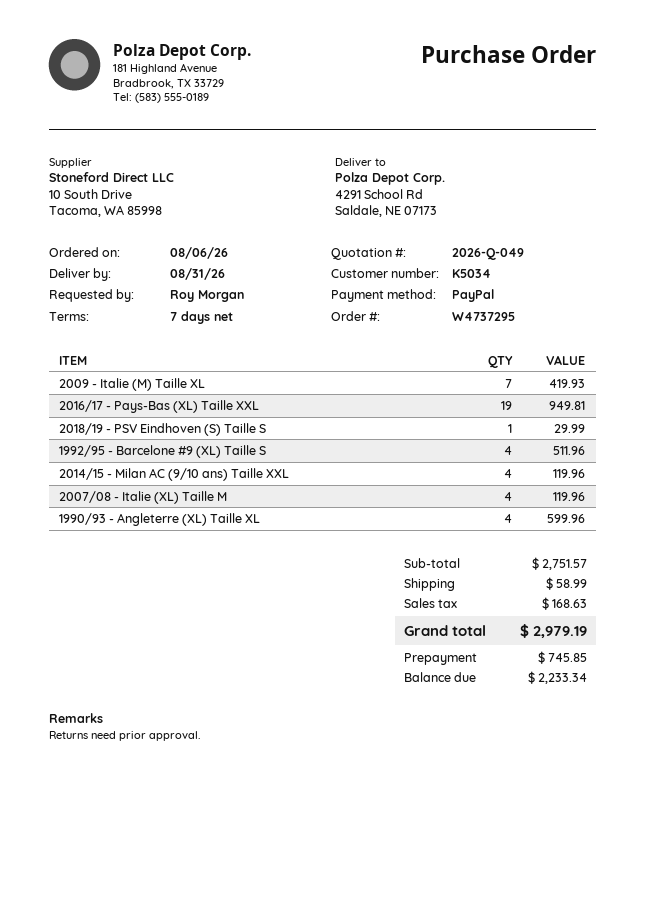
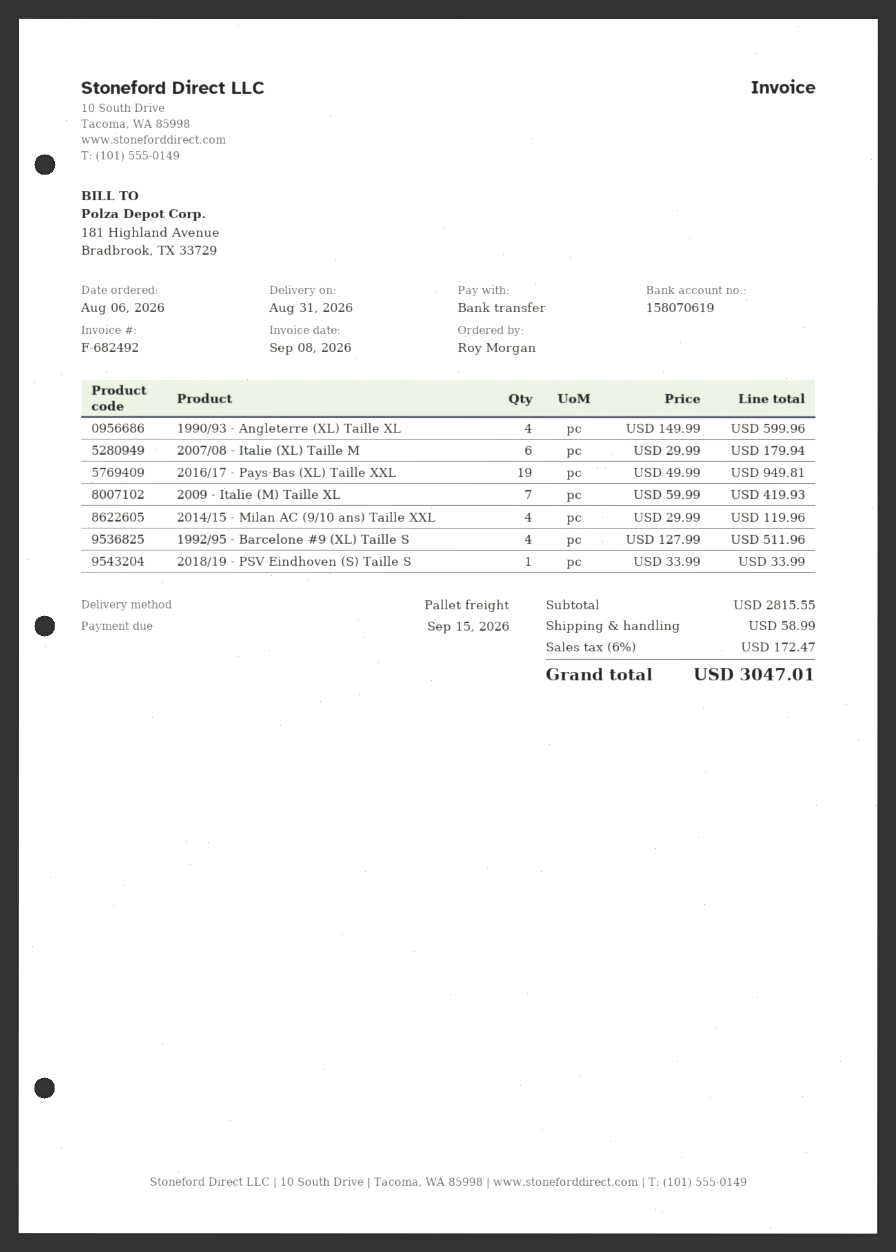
payment method: PayPal -> bank transfer
2018/19 - PSV Eindhoven (S) Taille S: 1 for 29.99 -> 1 for 33.99
2007/08 - Italie (XL) Taille M: 4 for 119.96 -> 6 for 179.94
subtotal: 2751.57 -> 2815.55
tax: 168.63 -> 172.47
total: 2979.19 -> 3047.01

